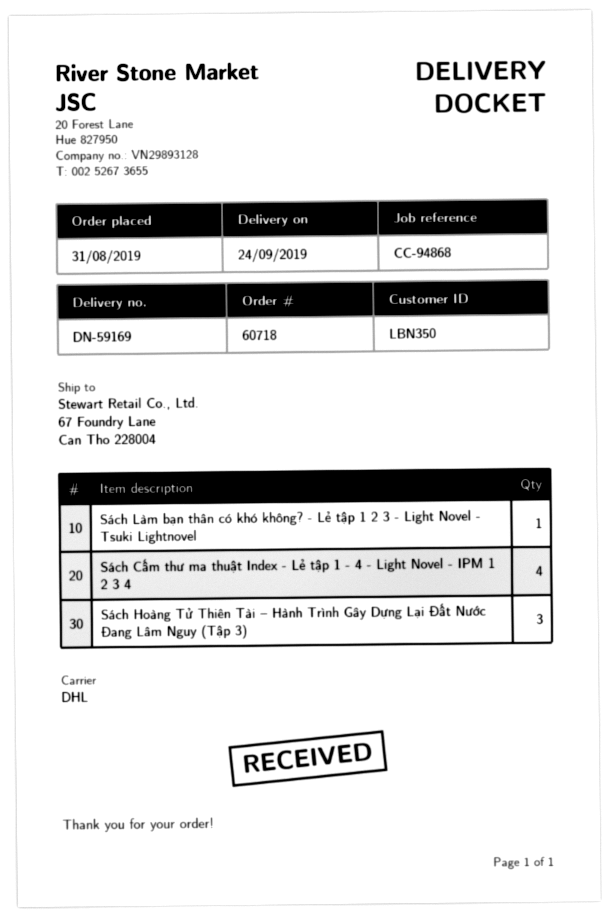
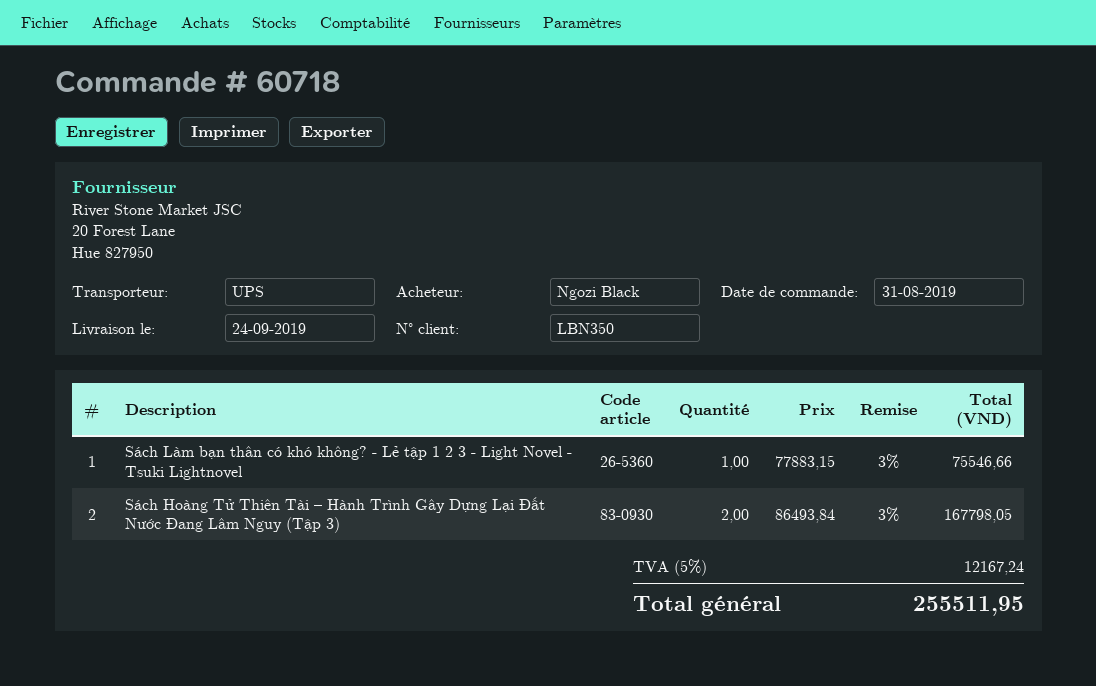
shipping method: DHL -> UPS
Sách Cấm thư ma thuật Index - Lẻ tập 1 - 4 - Light Novel - IPM 1 2 3 4: 4 -> none
Sách Hoàng Tử Thiên Tài – Hành Trình Gây Dựng Lại Đất Nước Đang Lâm Nguy (Tập 3): 3 -> 2

